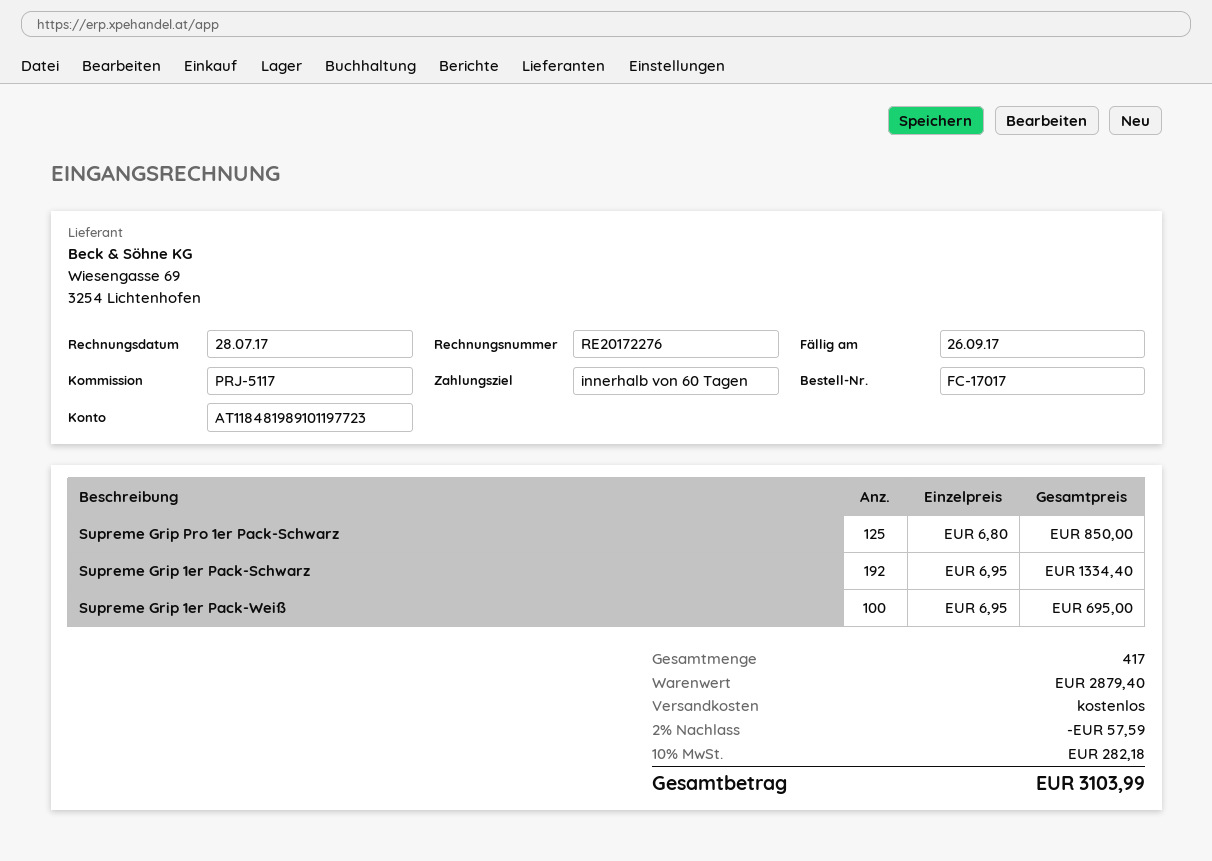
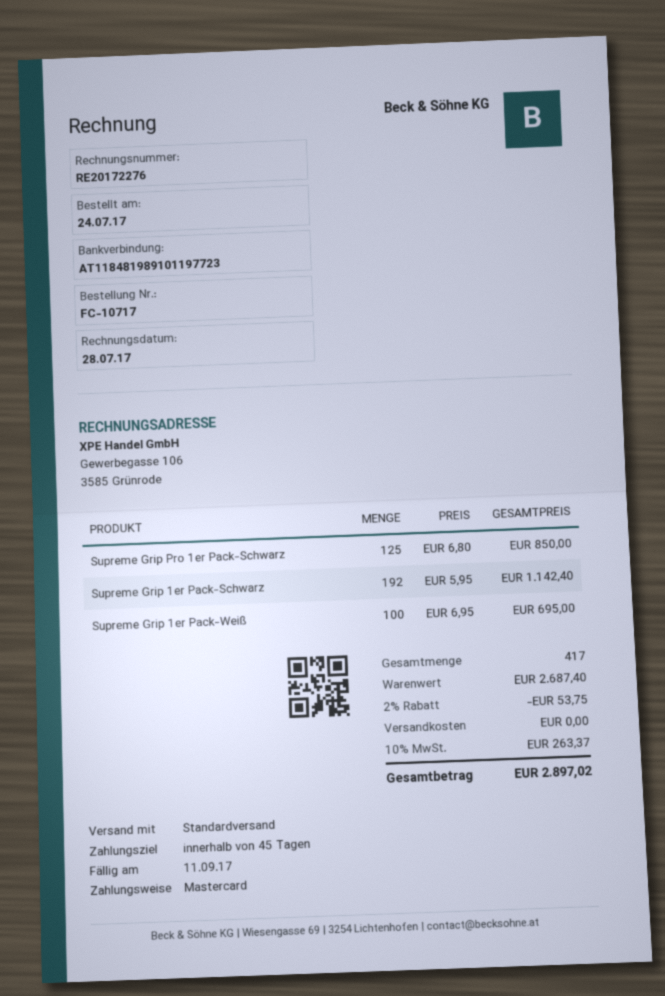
order number: FC-17017 -> FC-10717
payment terms: 60 days -> 45 days
due date: 2017-09-26 -> 2017-09-11
Supreme Grip 1er Pack-Schwarz: 192 x 6.95 = 1334.40 -> 192 x 5.95 = 1142.40
subtotal: 2879.40 -> 2687.40
discount: 2% = 57.59 -> 2% = 53.75
tax: 10% = 282.18 -> 10% = 263.37
total: 3103.99 -> 2897.02

